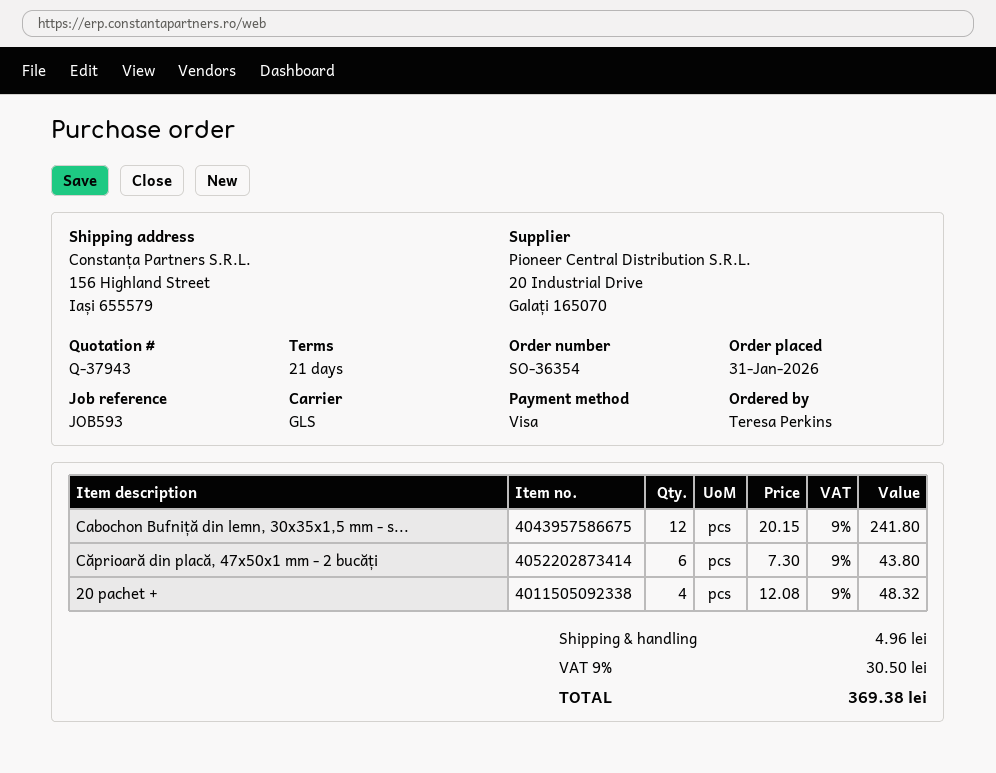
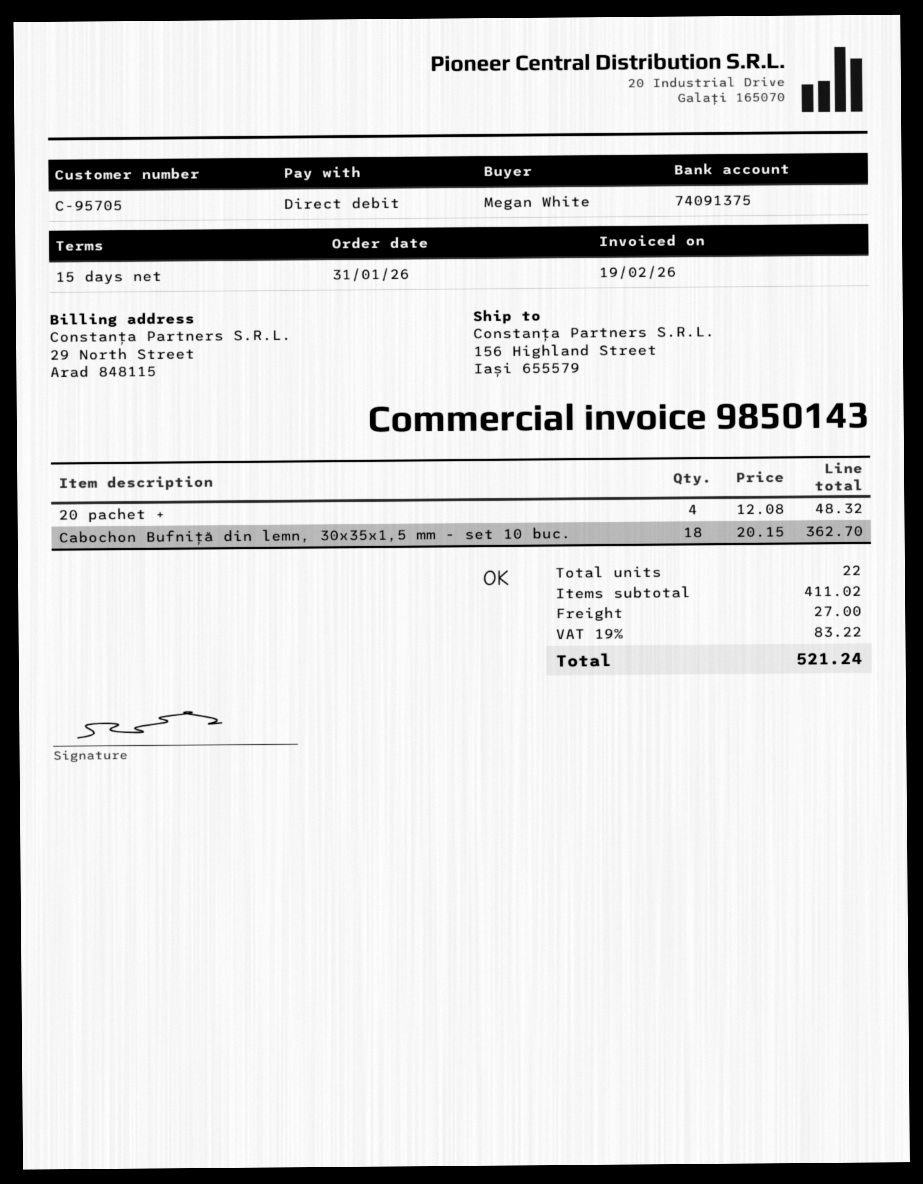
payment terms: 21 days -> 15 days
ordered by: Teresa Perkins -> Megan White
payment method: Visa -> direct debit
Cabochon Bufniță din lemn, 30x35x1,5 mm - s...: 12 x 20.15 = 241.80 -> 18 x 20.15 = 362.70
Căprioară din placă, 47x50x1 mm - 2 bucăți: 6 x 7.30 = 43.80 -> none
shipping: 4.96 -> 27.00
tax: 9% = 30.50 -> 19% = 83.22
total: 369.38 -> 521.24

